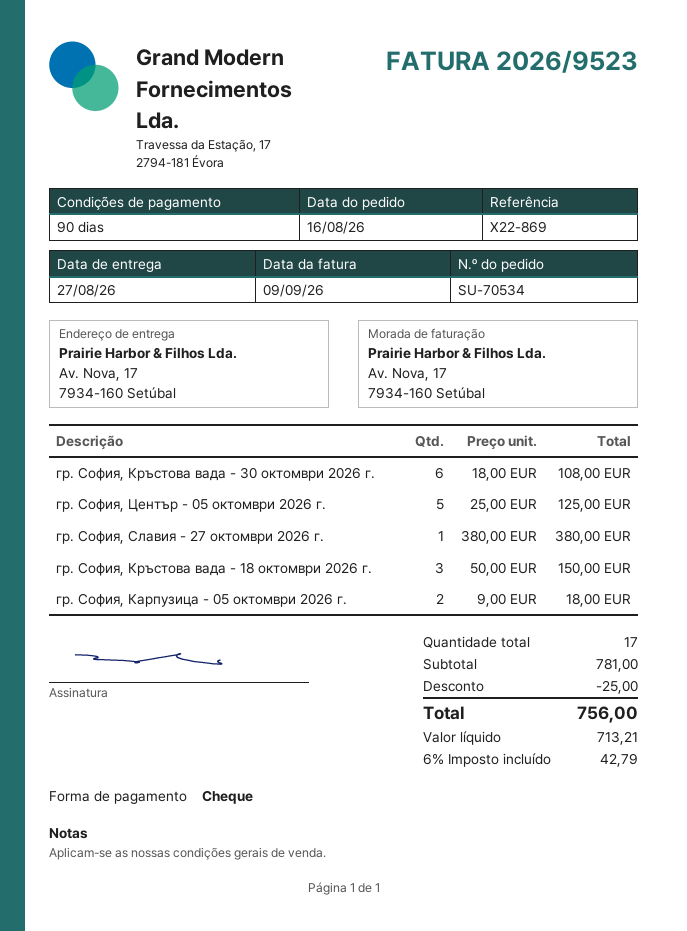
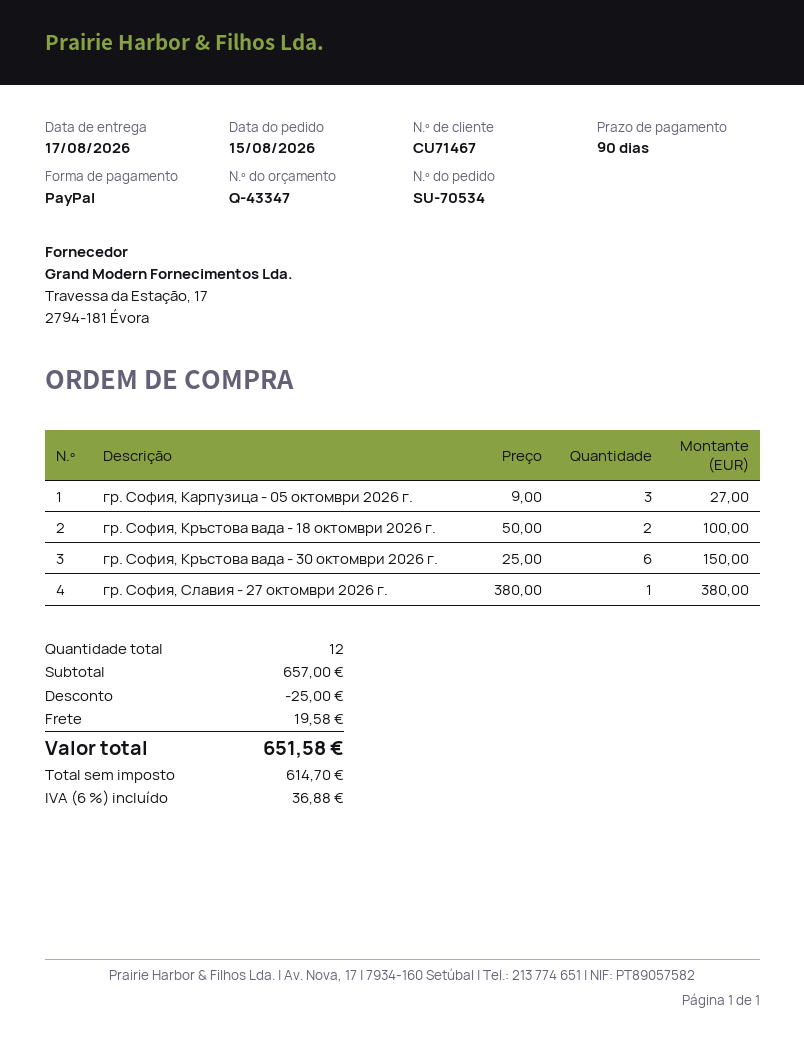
order date: 2026-08-16 -> 2026-08-15
delivery date: 2026-08-27 -> 2026-08-17
payment method: cheque -> PayPal
гр. София, Кръстова вада - 30 октомври 2026 г.: 6 x 18.00 = 108.00 -> 6 x 25.00 = 150.00
гр. София, Център - 05 октомври 2026 г.: 5 x 25.00 = 125.00 -> none
гр. София, Кръстова вада - 18 октомври 2026 г.: 3 x 50.00 = 150.00 -> 2 x 50.00 = 100.00
гр. София, Карпузица - 05 октомври 2026 г.: 2 x 9.00 = 18.00 -> 3 x 9.00 = 27.00
total quantity: 17 -> 12
subtotal: 781.00 -> 657.00
shipping: none -> 19.58
net: 713.21 -> 614.70
tax: 6% = 42.79 -> 6% = 36.88
total: 756.00 -> 651.58

